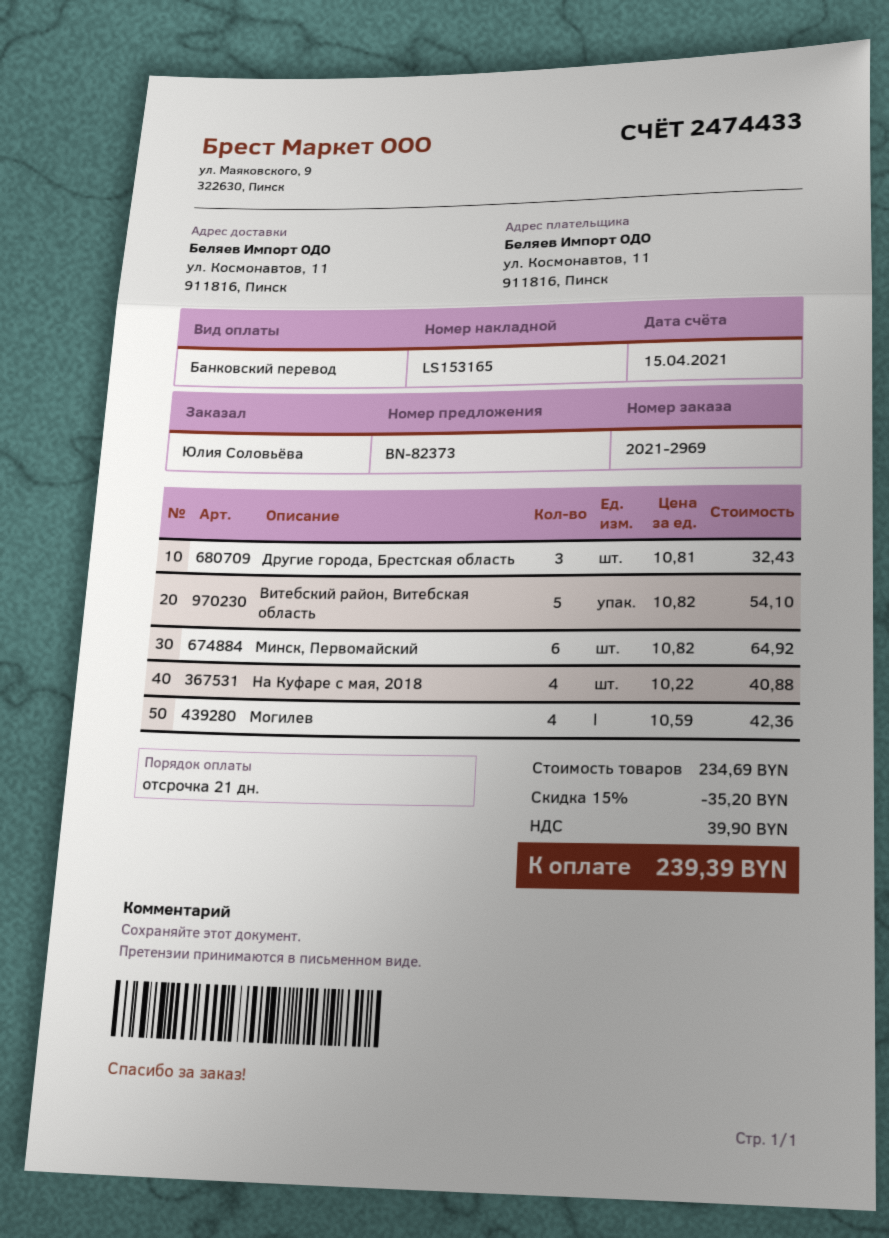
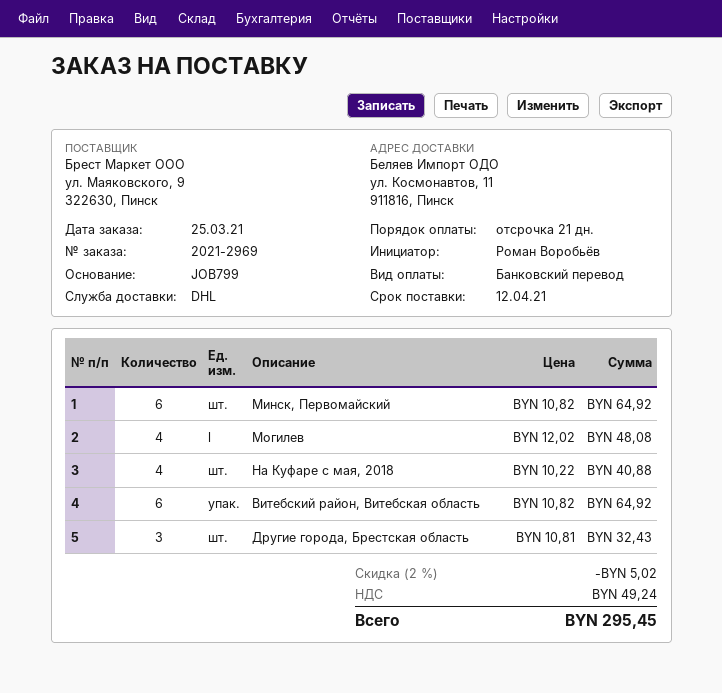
ordered by: Юлия Соловьёва -> Роман Воробьёв
Витебский район, Витебская область: 5 x 10.82 = 54.10 -> 6 x 10.82 = 64.92
Могилев: 4 x 10.59 = 42.36 -> 4 x 12.02 = 48.08
discount: 15% = 35.20 -> 2% = 5.02
tax: 39.90 -> 49.24
total: 239.39 -> 295.45

